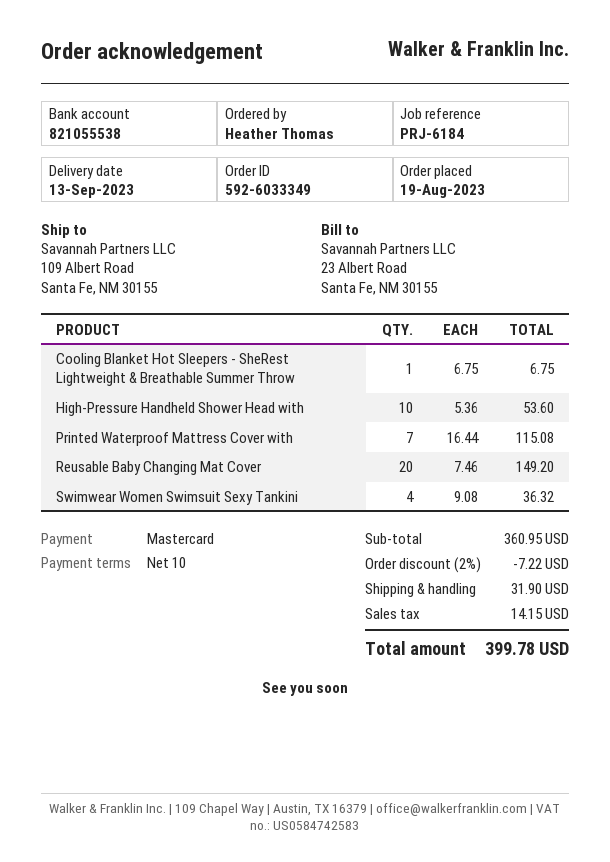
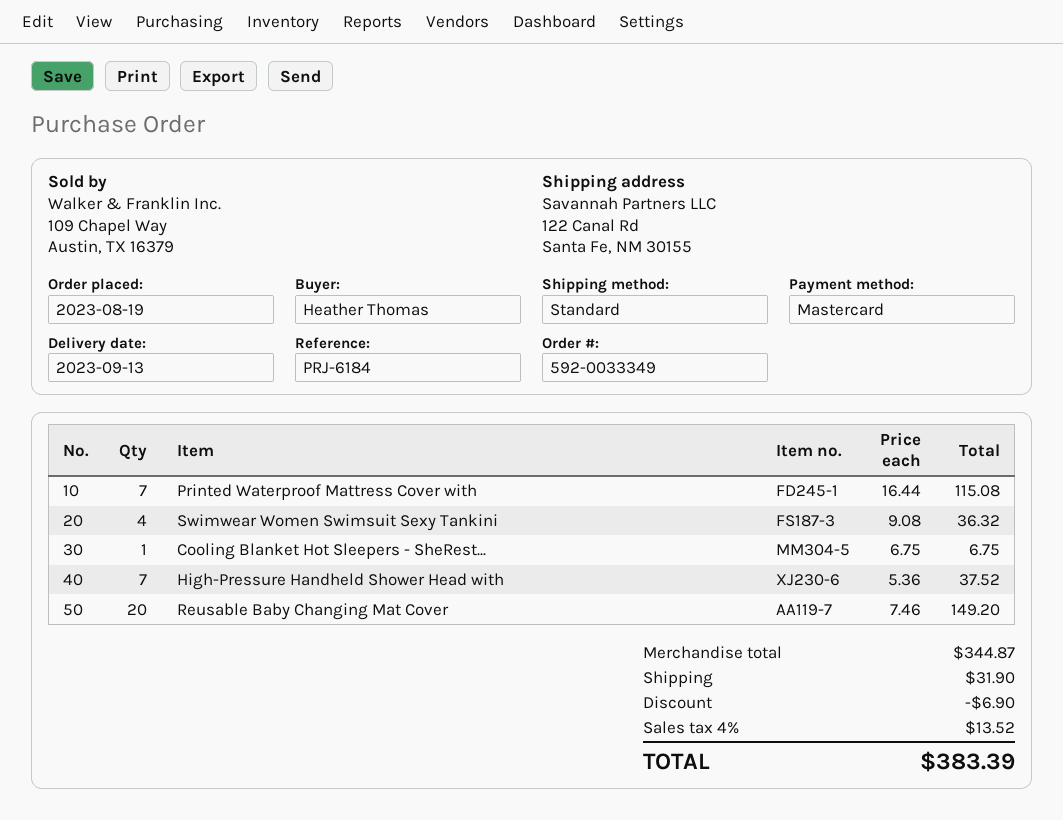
order number: 592-6033349 -> 592-0033349
ship to: 109 Albert Road, Santa Fe, NM 30155 -> 122 Canal Rd, Santa Fe, NM 30155
High-Pressure Handheld Shower Head with: 10 x 5.36 = 53.60 -> 7 x 5.36 = 37.52
subtotal: 360.95 -> 344.87
discount: 7.22 -> 6.90
tax: 14.15 -> 13.52
total: 399.78 -> 383.39

